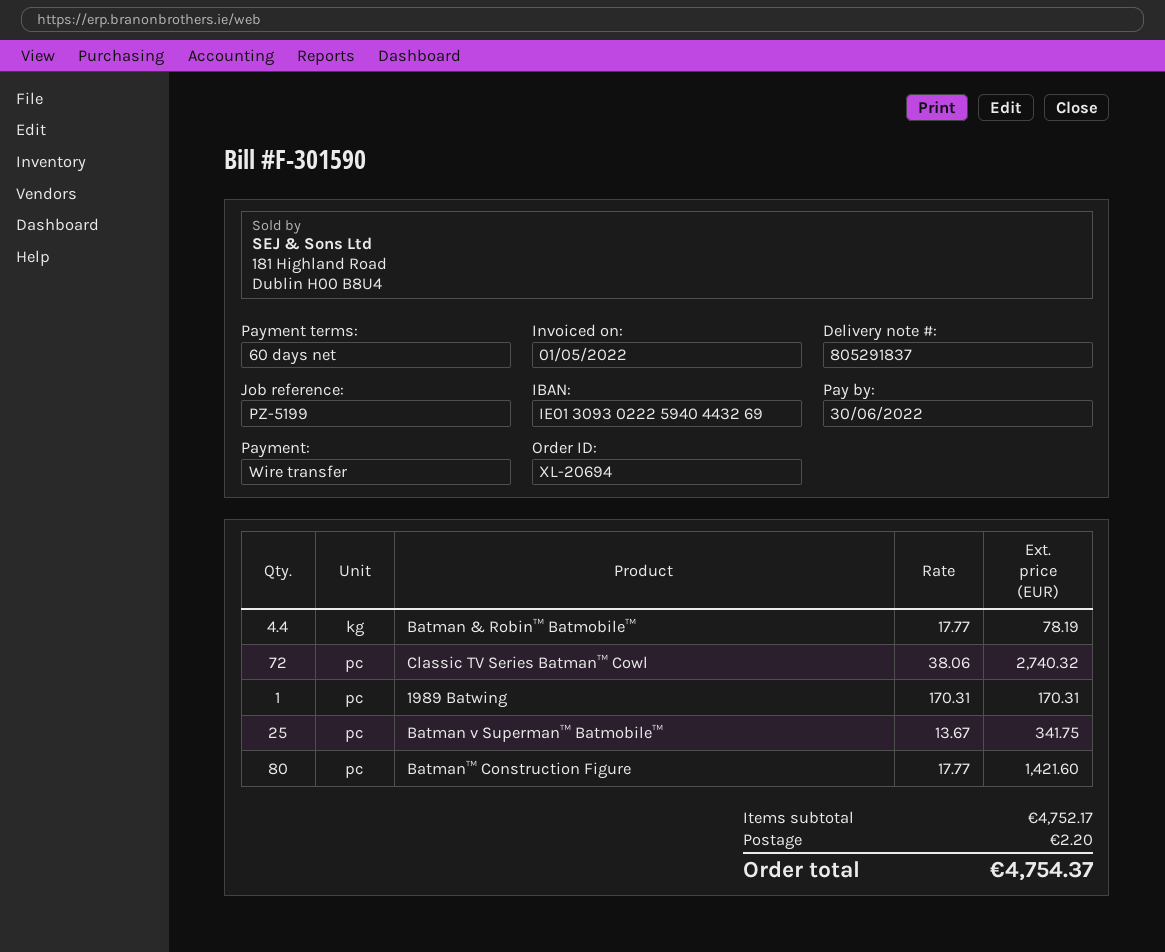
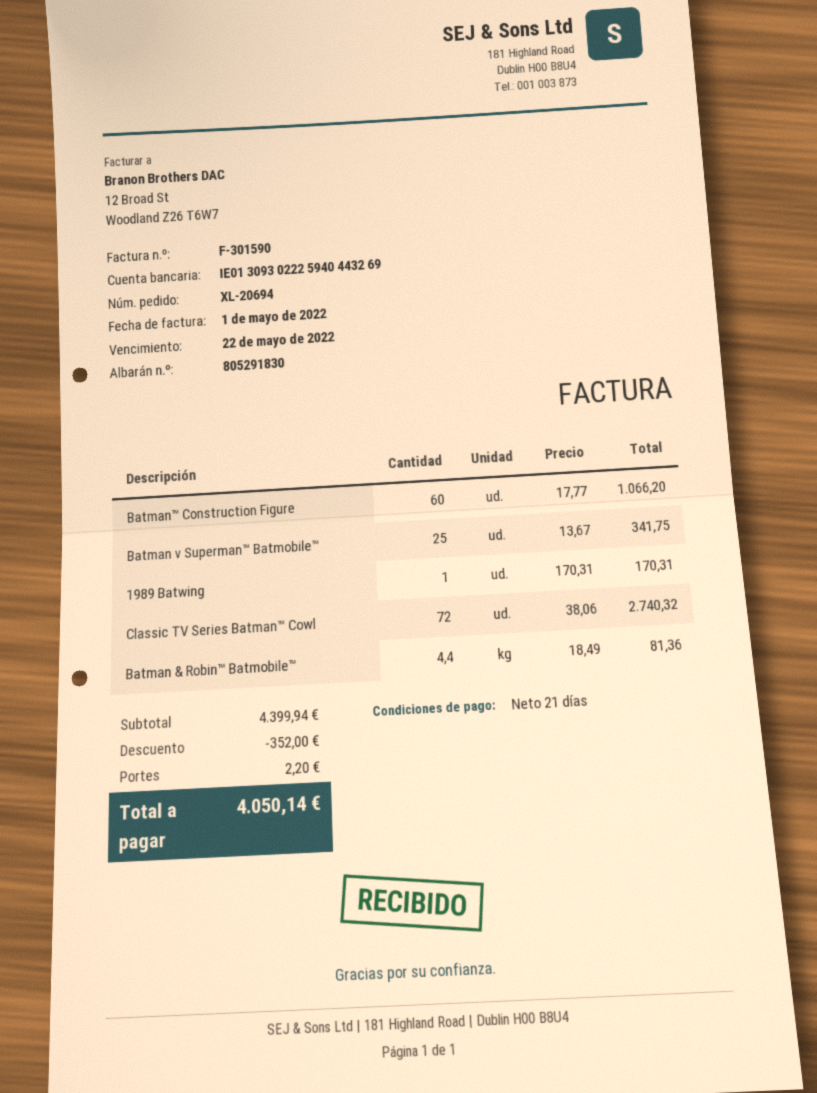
delivery note number: 805291837 -> 805291830
payment terms: 60 days -> 21 days
due date: 2022-06-30 -> 2022-05-22
Batman & Robin™ Batmobile™: 4.4 x 17.77 = 78.19 -> 4.4 x 18.49 = 81.36
Batman™ Construction Figure: 80 x 17.77 = 1421.60 -> 60 x 17.77 = 1066.20
subtotal: 4752.17 -> 4399.94
discount: none -> 352.00
total: 4754.37 -> 4050.14

